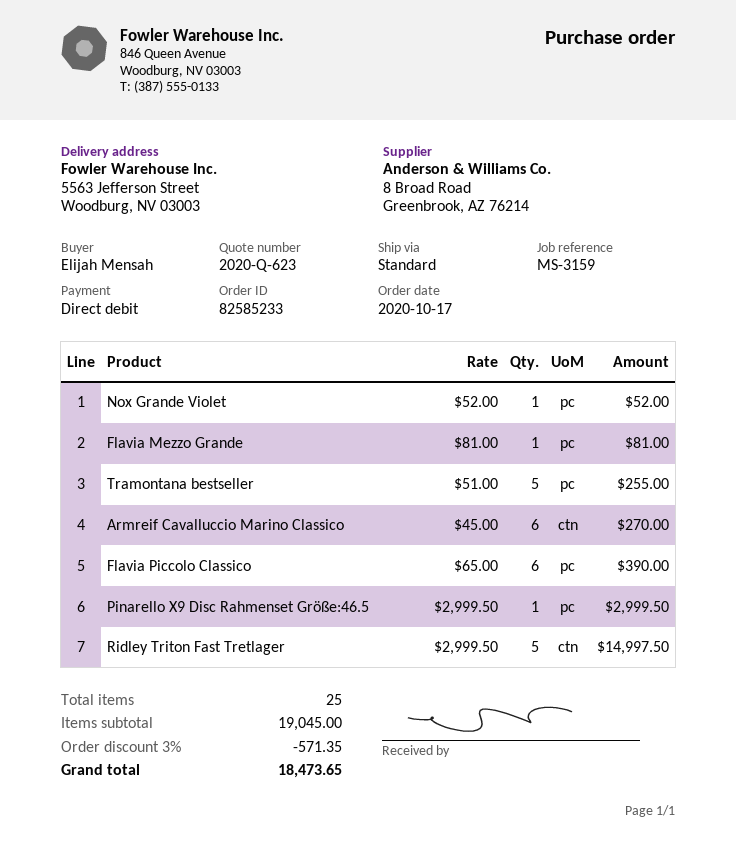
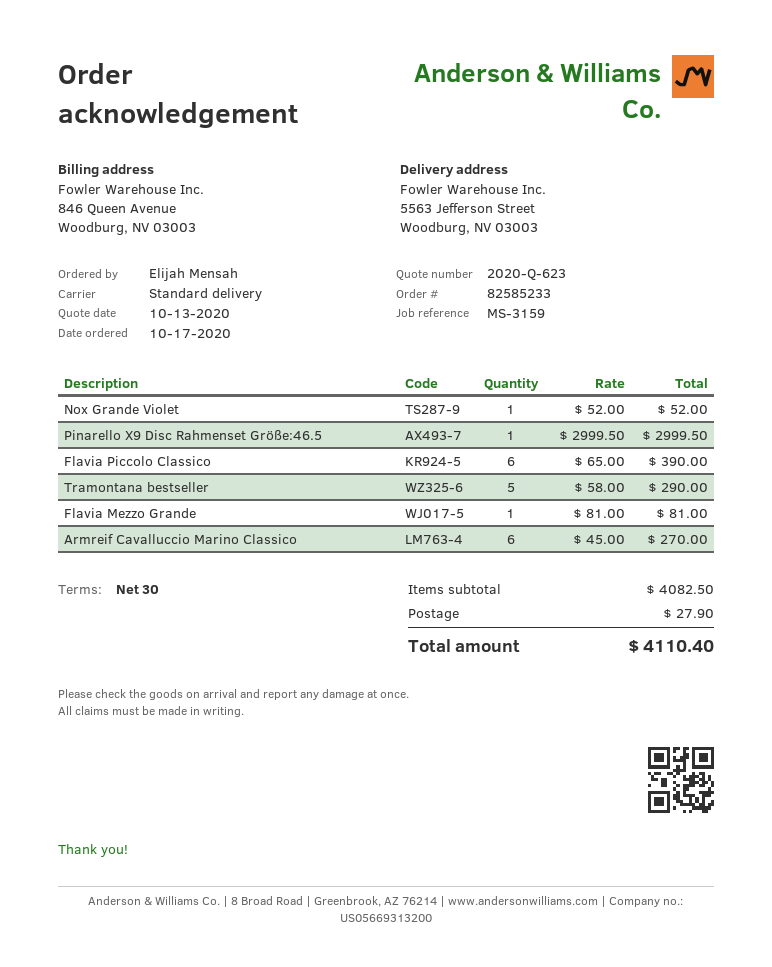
Tramontana bestseller: 5 x 51.00 = 255.00 -> 5 x 58.00 = 290.00
Ridley Triton Fast Tretlager: 5 x 2999.50 = 14997.50 -> none
subtotal: 19045.00 -> 4082.50
discount: 3% = 571.35 -> none
shipping: none -> 27.90
total: 18473.65 -> 4110.40

